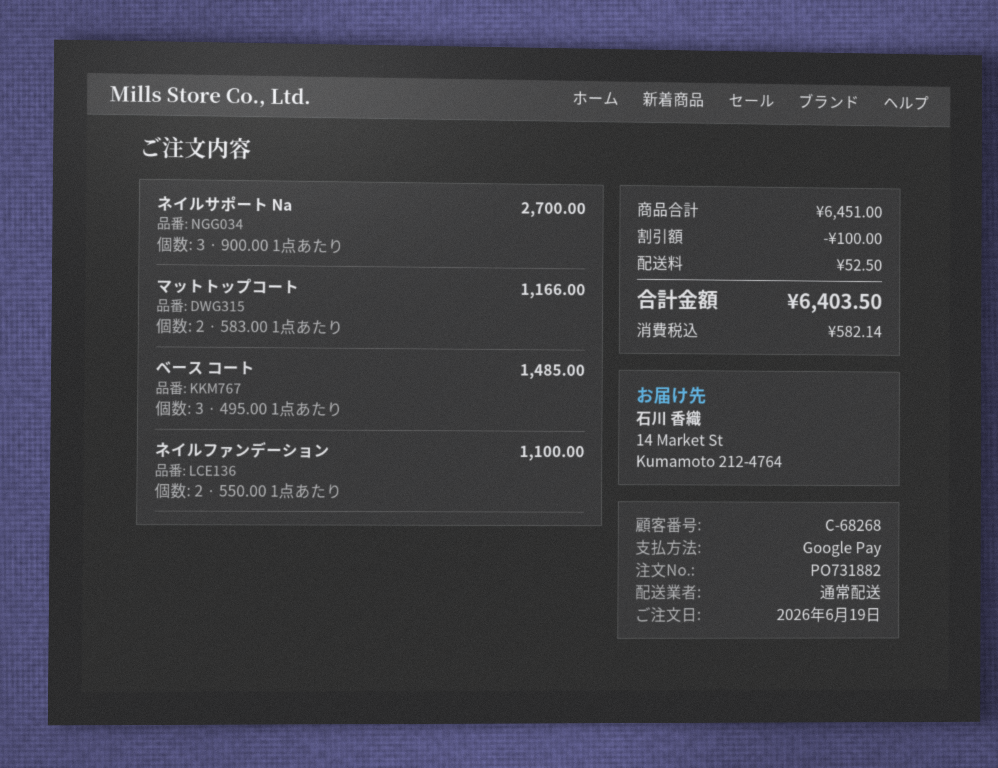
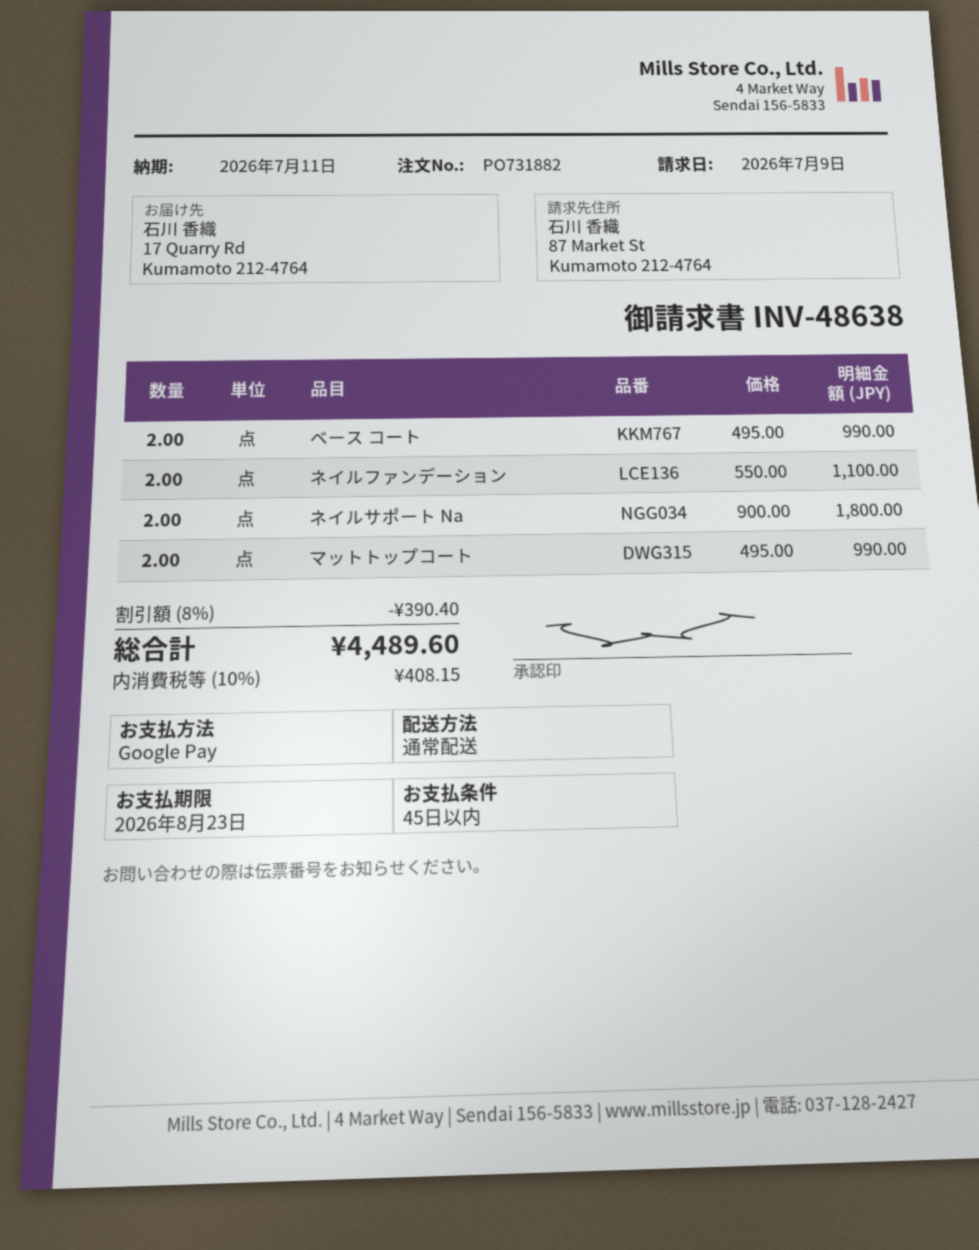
ship to: 14 Market St, Kumamoto 212-4764 -> 17 Quarry Rd, Kumamoto 212-4764
ネイルサポート Na: 3 x 900.00 = 2700.00 -> 2 x 900.00 = 1800.00
マットトップコート: 2 x 583.00 = 1166.00 -> 2 x 495.00 = 990.00
ベース コート: 3 x 495.00 = 1485.00 -> 2 x 495.00 = 990.00
discount: 100.00 -> 390.40
shipping: 52.50 -> none
tax: 582.14 -> 408.15
total: 6403.50 -> 4489.60

